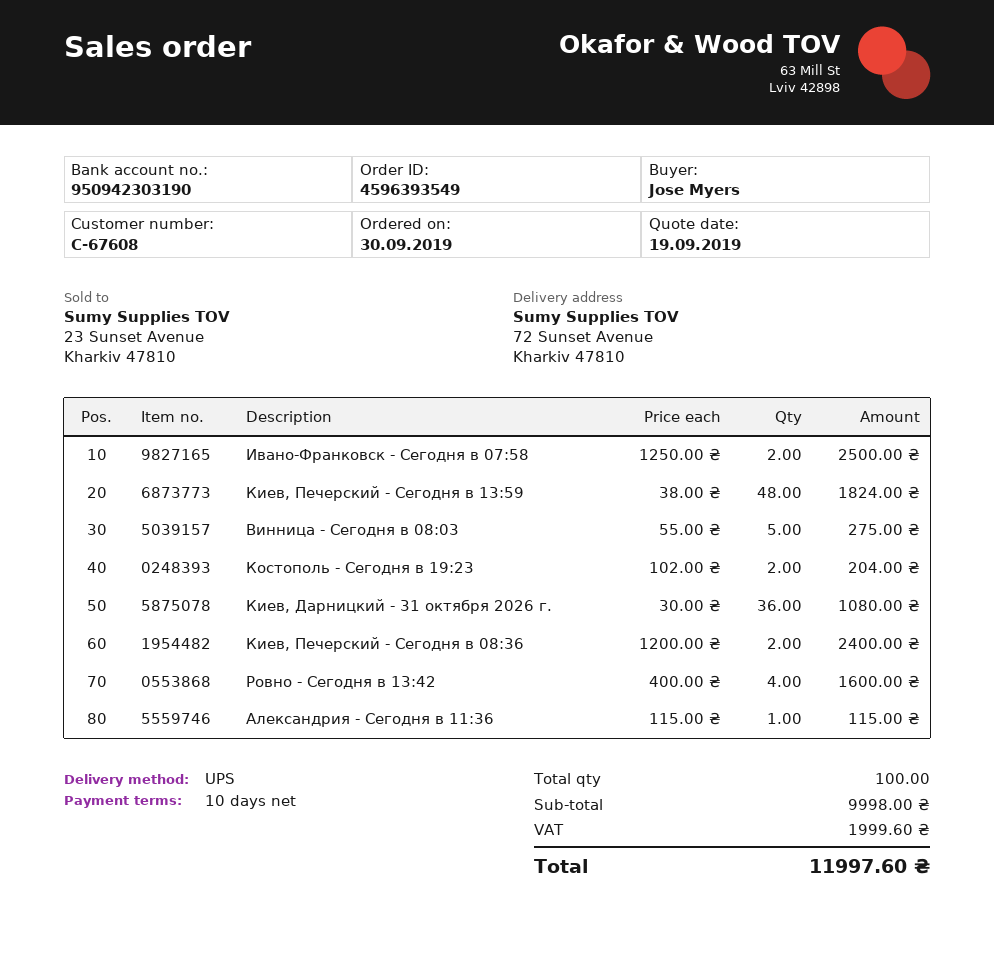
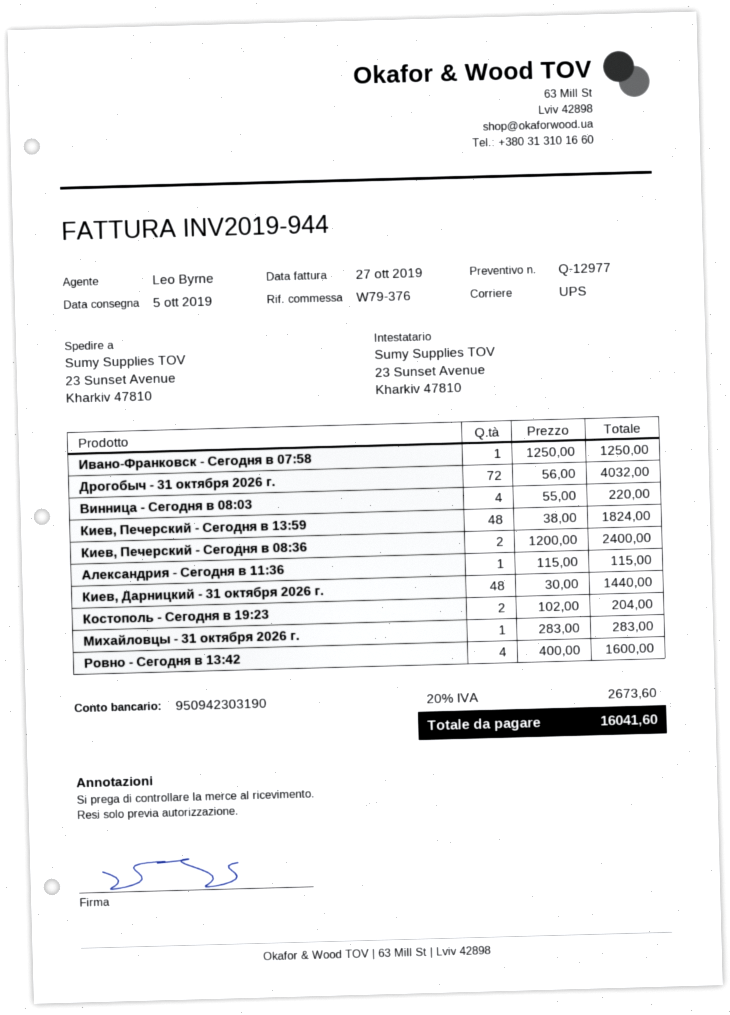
ship to: 72 Sunset Avenue, Kharkiv 47810 -> 23 Sunset Avenue, Kharkiv 47810
Ивано-Франковск - Сегодня в 07:58: 2 x 1250.00 = 2500.00 -> 1 x 1250.00 = 1250.00
Винница - Сегодня в 08:03: 5 x 55.00 = 275.00 -> 4 x 55.00 = 220.00
Киев, Дарницкий - 31 октября 2026 г.: 36 x 30.00 = 1080.00 -> 48 x 30.00 = 1440.00
Дрогобыч - 31 октября 2026 г.: none -> 72 x 56.00 = 4032.00
Михайловцы - 31 октября 2026 г.: none -> 1 x 283.00 = 283.00
tax: 1999.60 -> 2673.60
total: 11997.60 -> 16041.60

